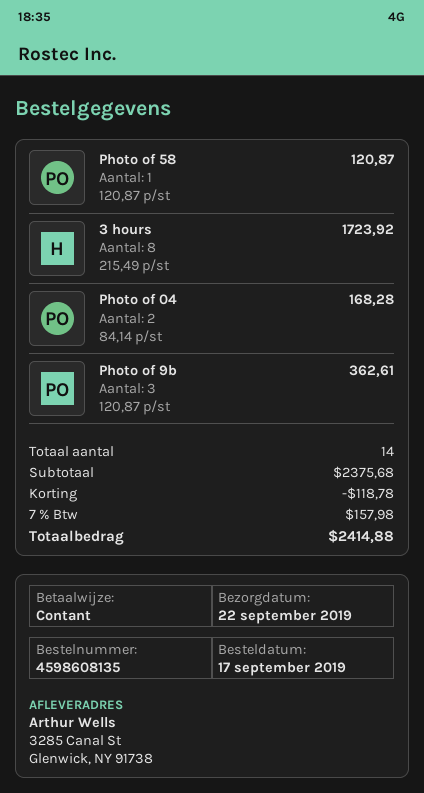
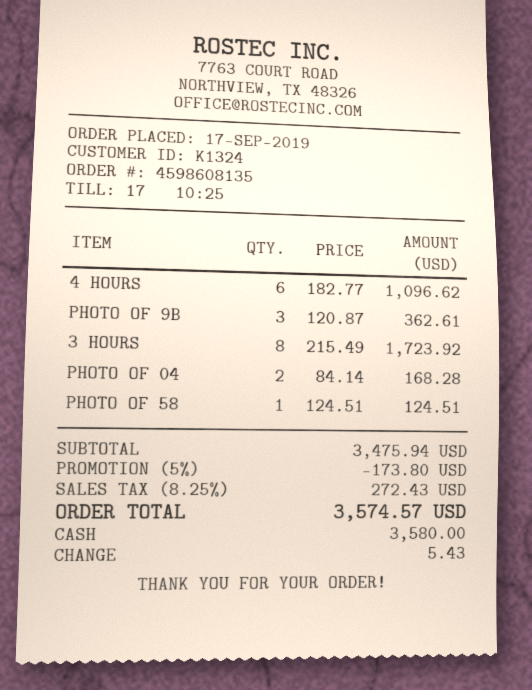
Photo of 58: 1 x 120.87 = 120.87 -> 1 x 124.51 = 124.51
4 HOURS: none -> 6 x 182.77 = 1096.62
subtotal: 2375.68 -> 3475.94
discount: 118.78 -> 173.80
tax: 7% = 157.98 -> 8.25% = 272.43
total: 2414.88 -> 3574.57

